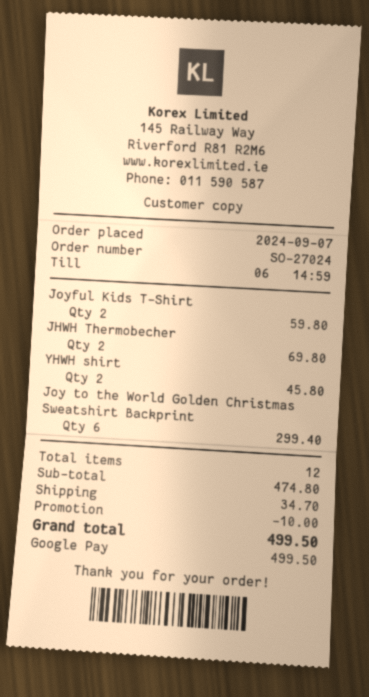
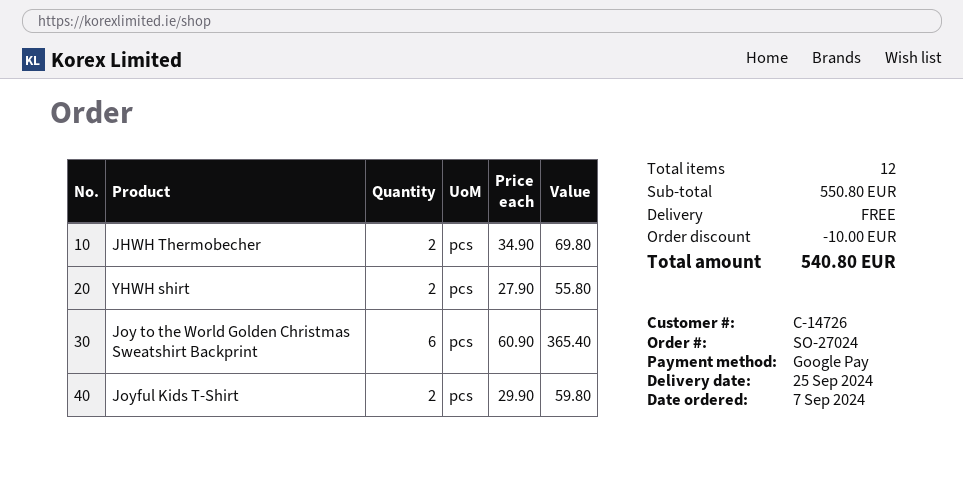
YHWH shirt: 2 for 45.80 -> 2 for 55.80
Joy to the World Golden Christmas Sweatshirt Backprint: 6 for 299.40 -> 6 for 365.40
subtotal: 474.80 -> 550.80
shipping: 34.70 -> 0.00
total: 499.50 -> 540.80

